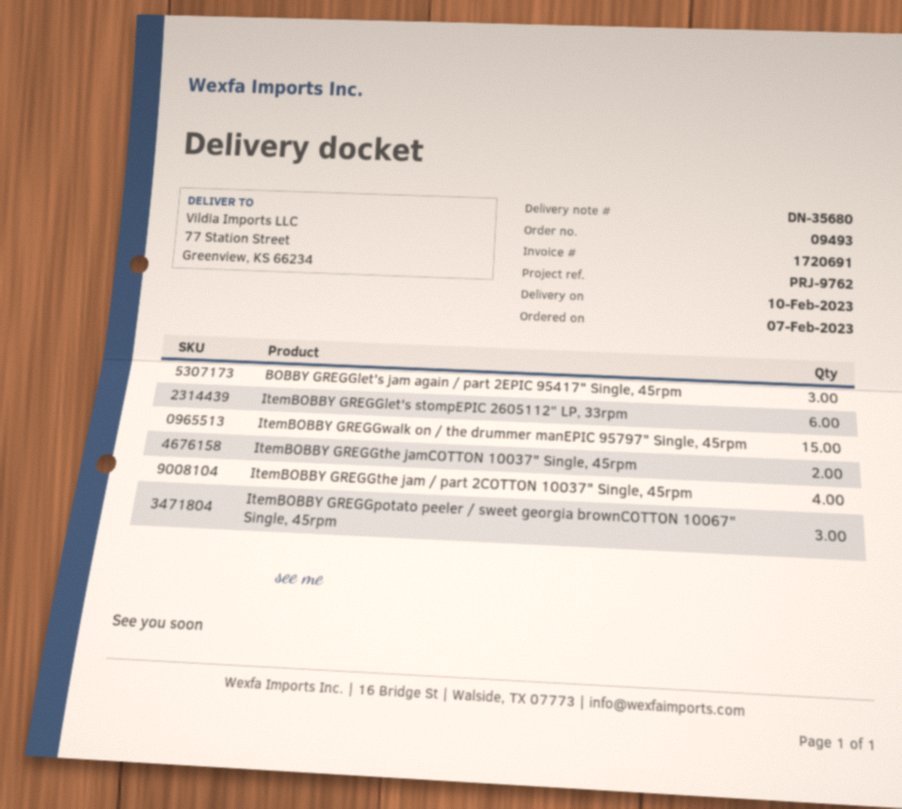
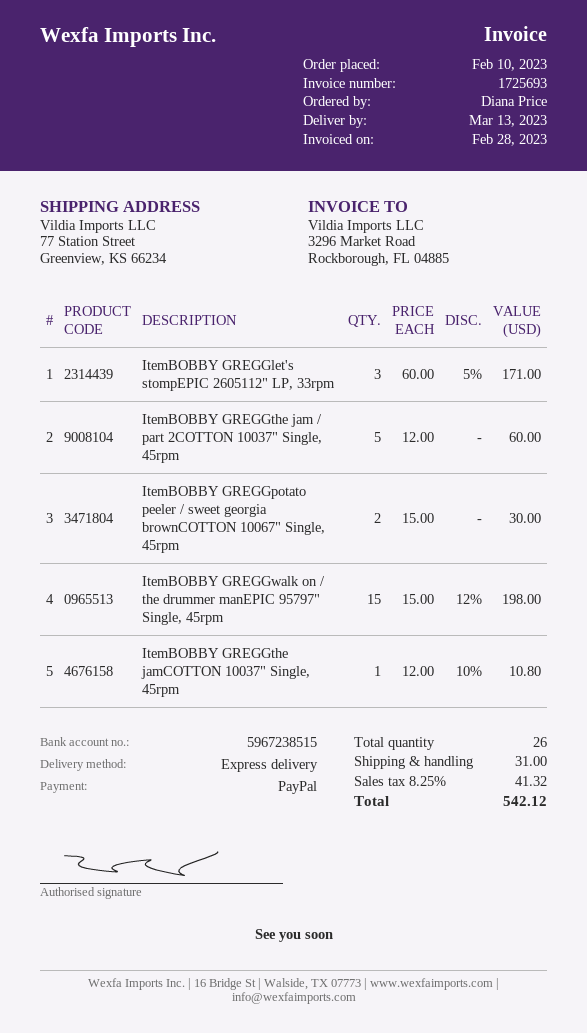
order date: 2023-02-07 -> 2023-02-10
delivery date: 2023-02-10 -> 2023-03-13
invoice number: 1720691 -> 1725693
BOBBY GREGGlet's jam again / part 2EPIC 95417" Single, 45rpm: 3 -> none
ItemBOBBY GREGGlet's stompEPIC 2605112" LP, 33rpm: 6 -> 3
ItemBOBBY GREGGthe jamCOTTON 10037" Single, 45rpm: 2 -> 1
ItemBOBBY GREGGthe jam / part 2COTTON 10037" Single, 45rpm: 4 -> 5
ItemBOBBY GREGGpotato peeler / sweet georgia brownCOTTON 10067" Single, 45rpm: 3 -> 2

